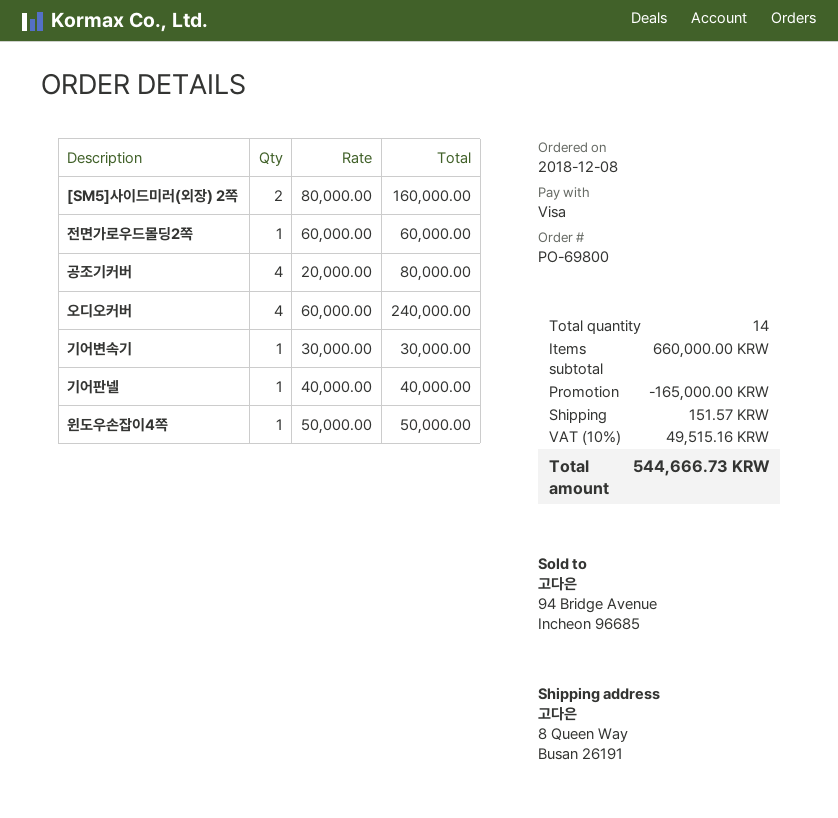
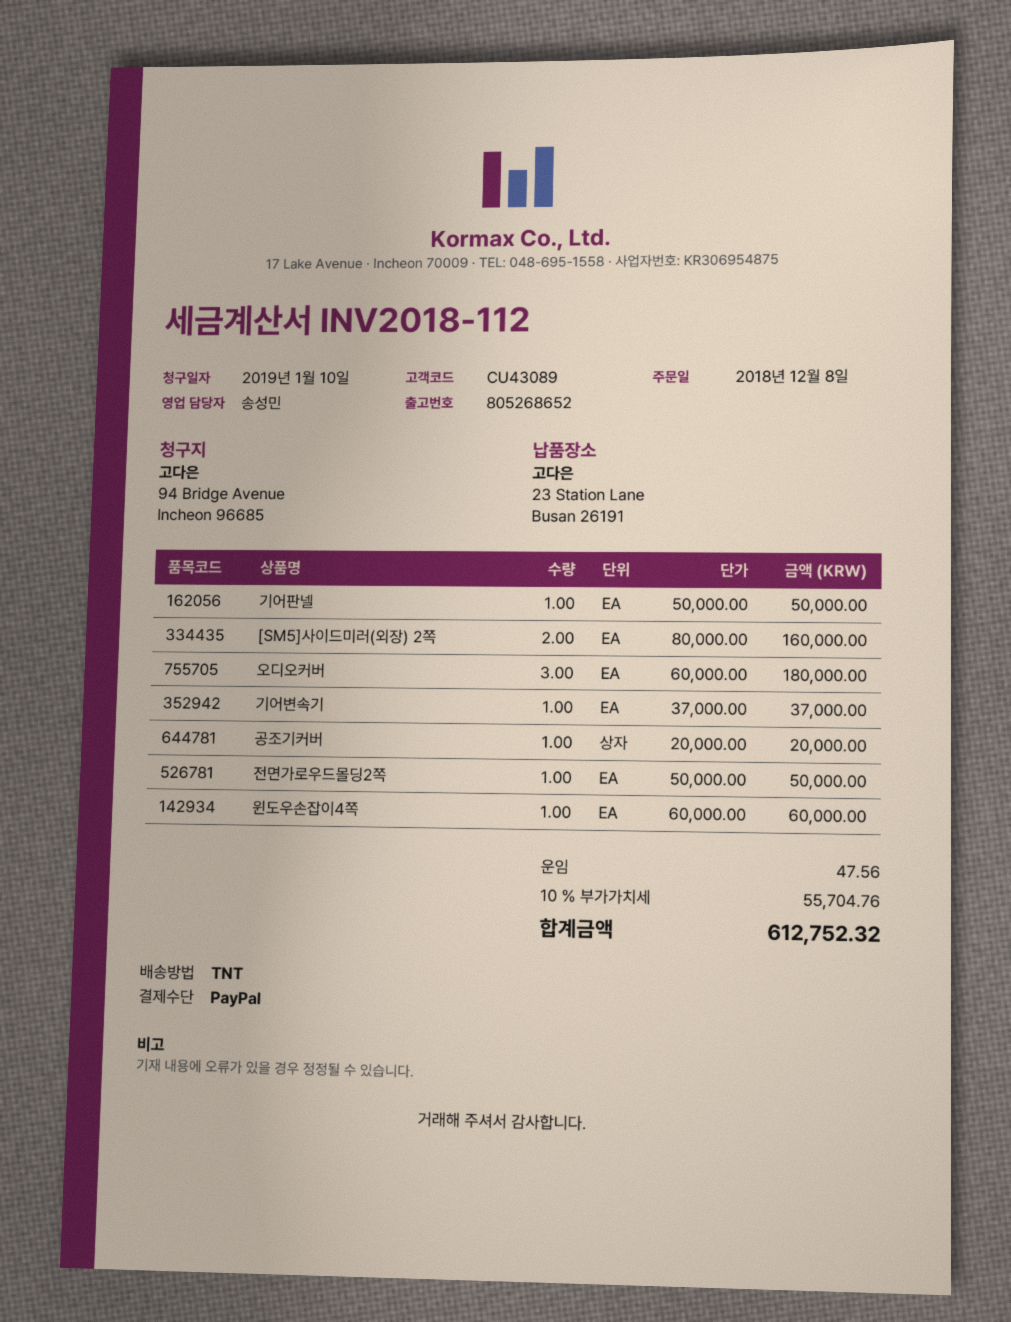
payment method: Visa -> PayPal
ship to: 8 Queen Way, Busan 26191 -> 23 Station Lane, Busan 26191
전면가로우드몰딩2쪽: 1 x 60000.00 = 60000.00 -> 1 x 50000.00 = 50000.00
공조기커버: 4 x 20000.00 = 80000.00 -> 1 x 20000.00 = 20000.00
오디오커버: 4 x 60000.00 = 240000.00 -> 3 x 60000.00 = 180000.00
기어변속기: 1 x 30000.00 = 30000.00 -> 1 x 37000.00 = 37000.00
기어판넬: 1 x 40000.00 = 40000.00 -> 1 x 50000.00 = 50000.00
윈도우손잡이4쪽: 1 x 50000.00 = 50000.00 -> 1 x 60000.00 = 60000.00
discount: 165000.00 -> none
shipping: 151.57 -> 47.56
tax: 10% = 49515.16 -> 10% = 55704.76
total: 544666.73 -> 612752.32

